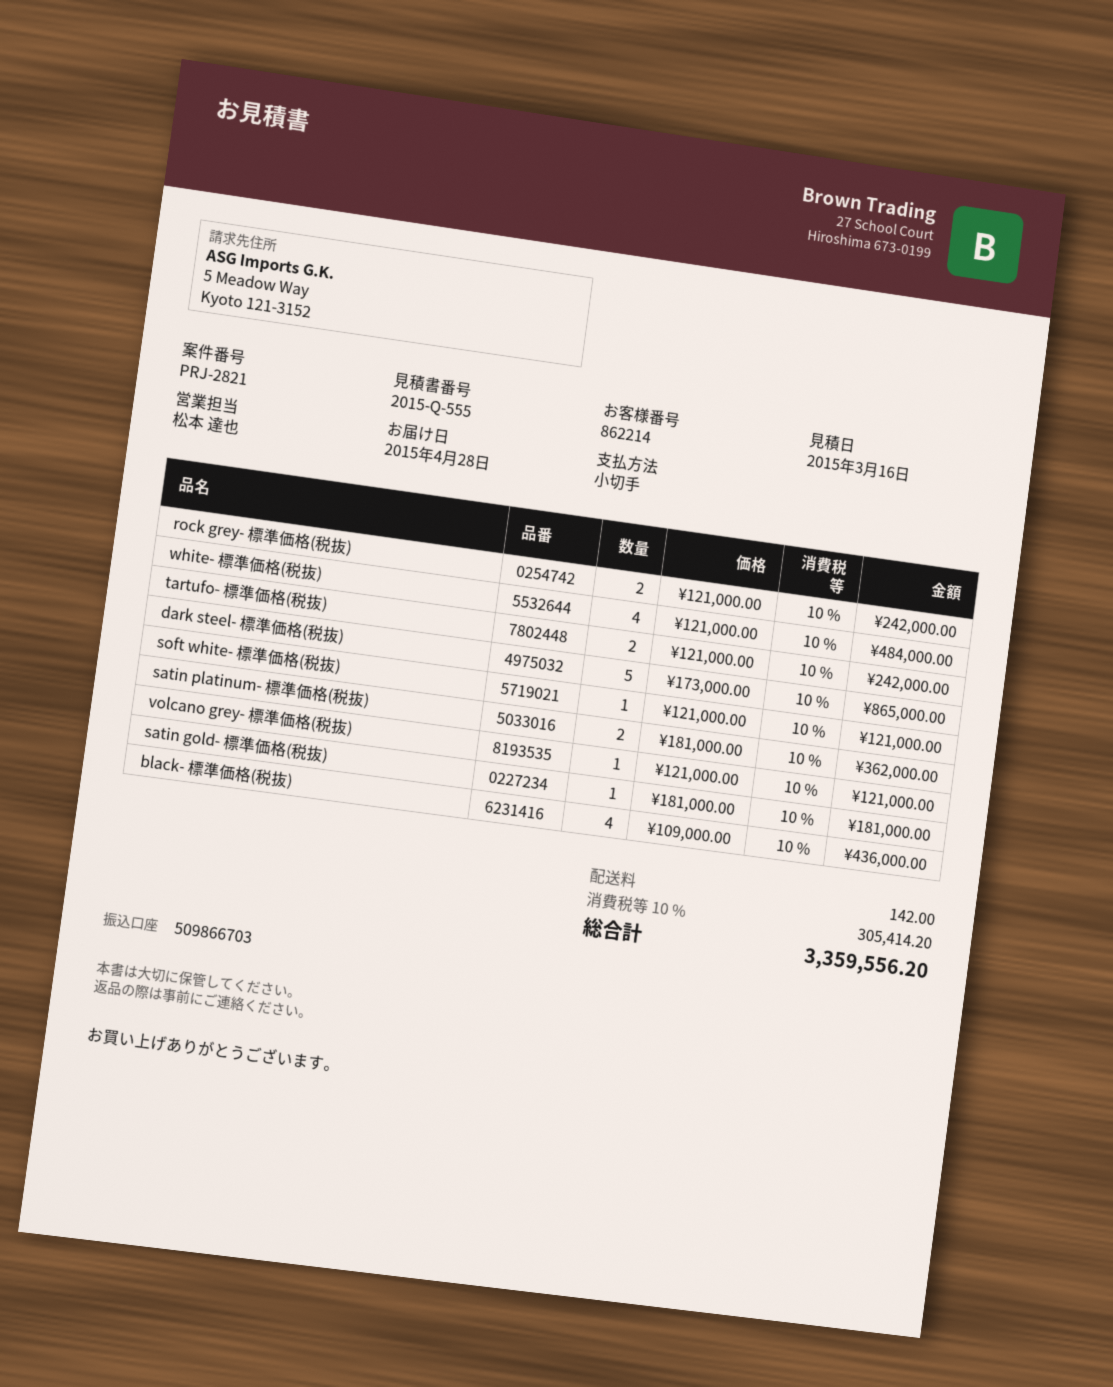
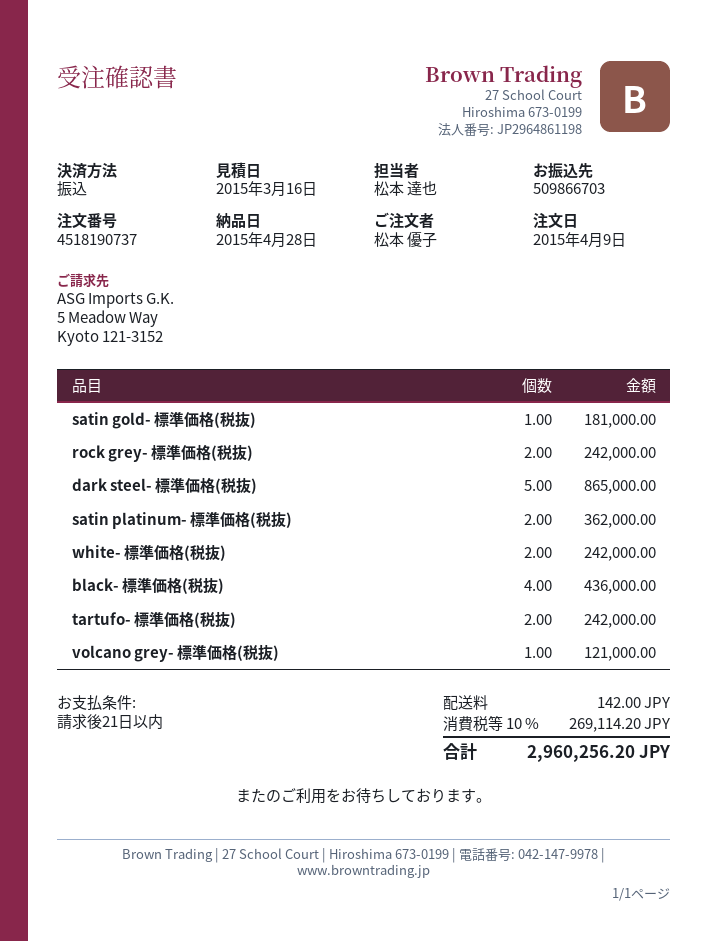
payment method: cheque -> bank transfer
white- 標準価格(税抜): 4 for 484000.00 -> 2 for 242000.00
soft white- 標準価格(税抜): 1 for 121000.00 -> none
tax: 10% = 305414.20 -> 10% = 269114.20
total: 3359556.20 -> 2960256.20

